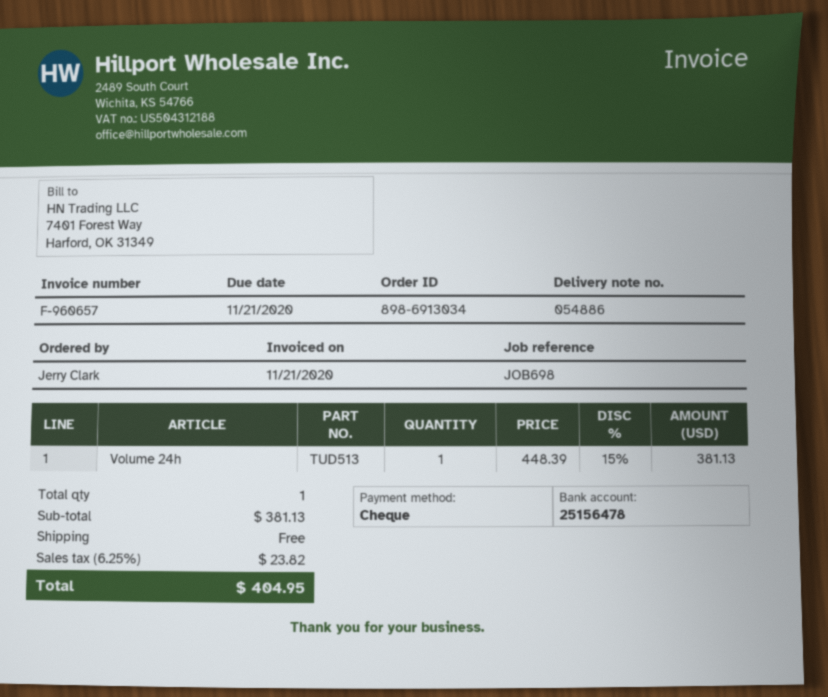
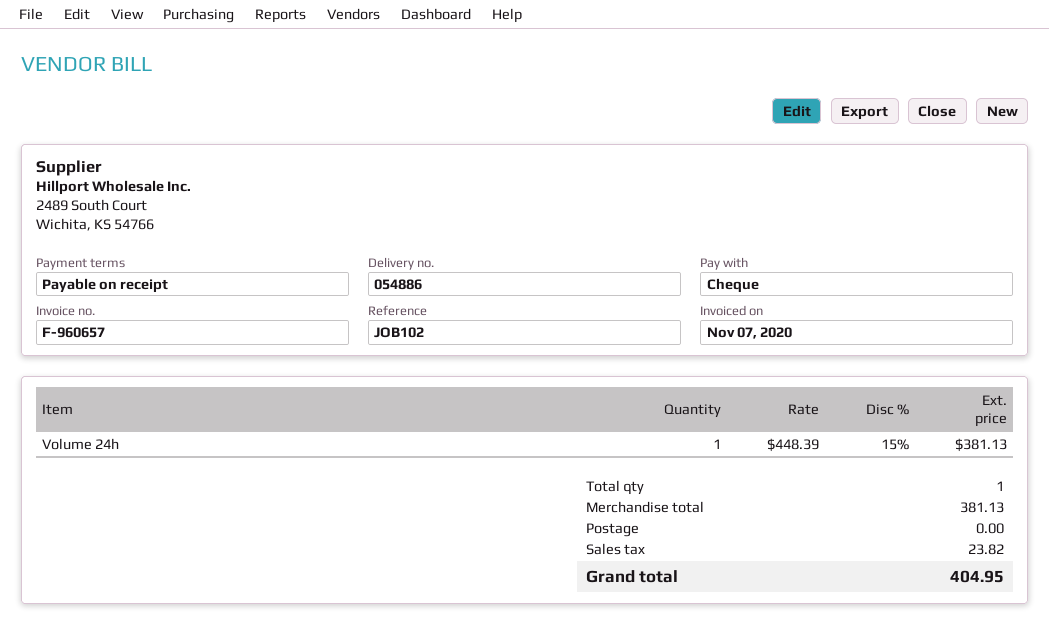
invoice date: 2020-11-21 -> 2020-11-07
reference: JOB698 -> JOB102

